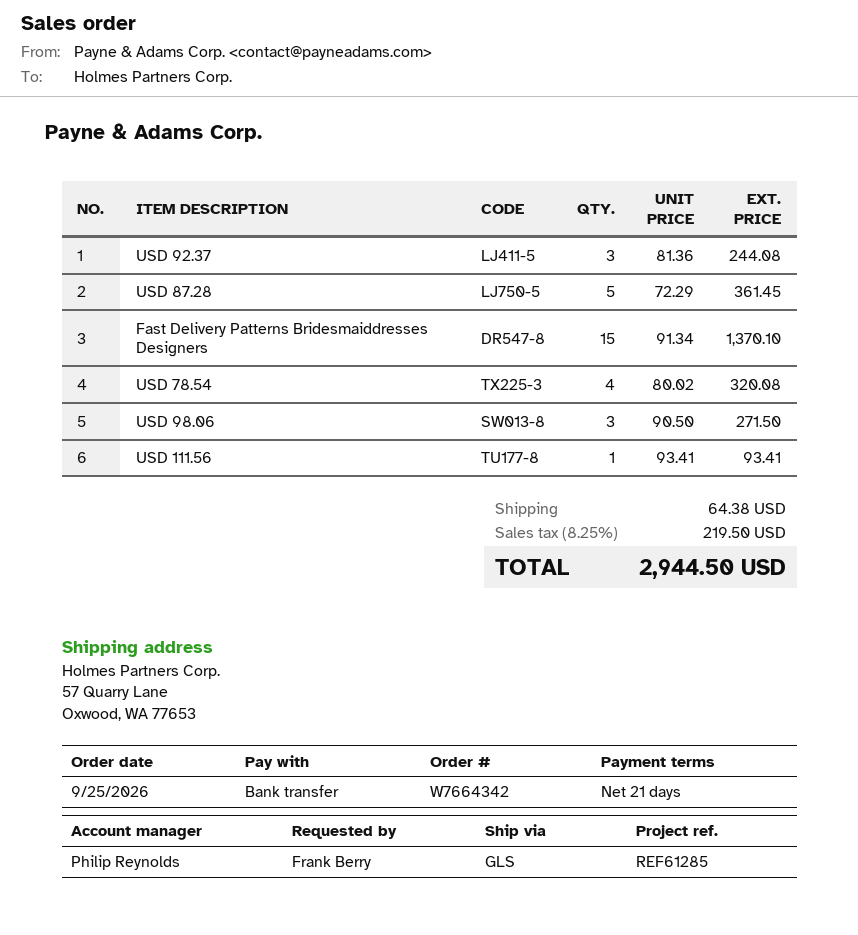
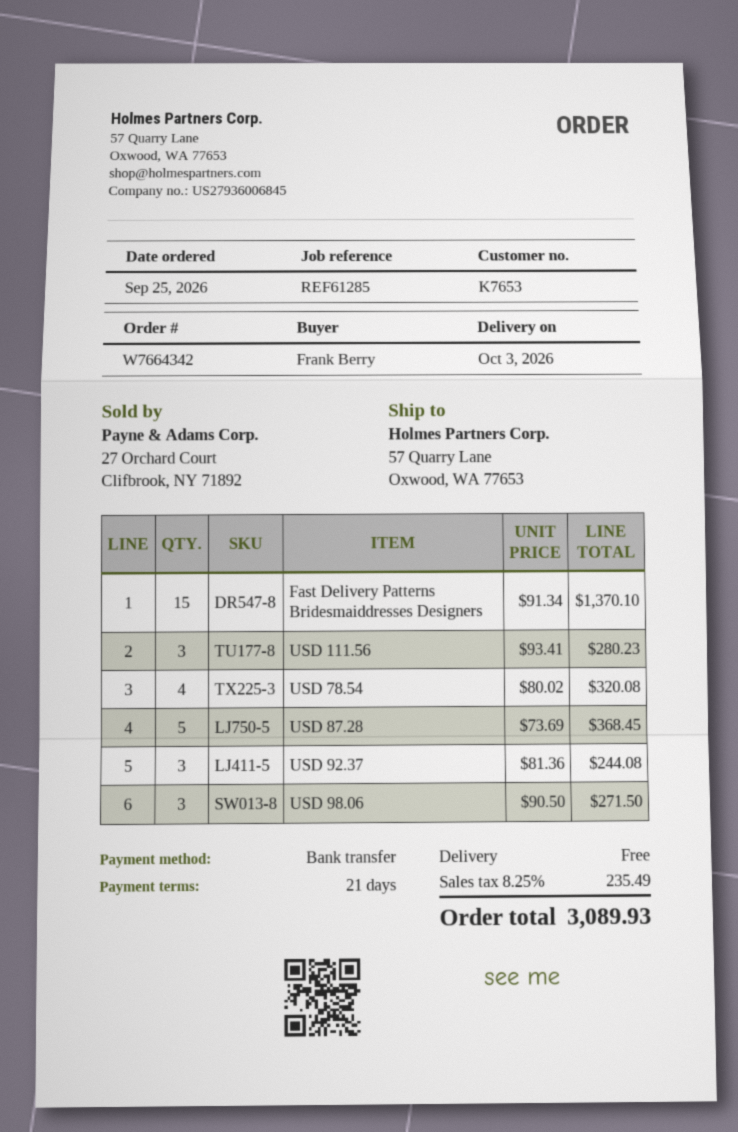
USD 87.28: 5 x 72.29 = 361.45 -> 5 x 73.69 = 368.45
USD 111.56: 1 x 93.41 = 93.41 -> 3 x 93.41 = 280.23
shipping: 64.38 -> 0.00
tax: 8.25% = 219.50 -> 8.25% = 235.49
total: 2944.50 -> 3089.93

